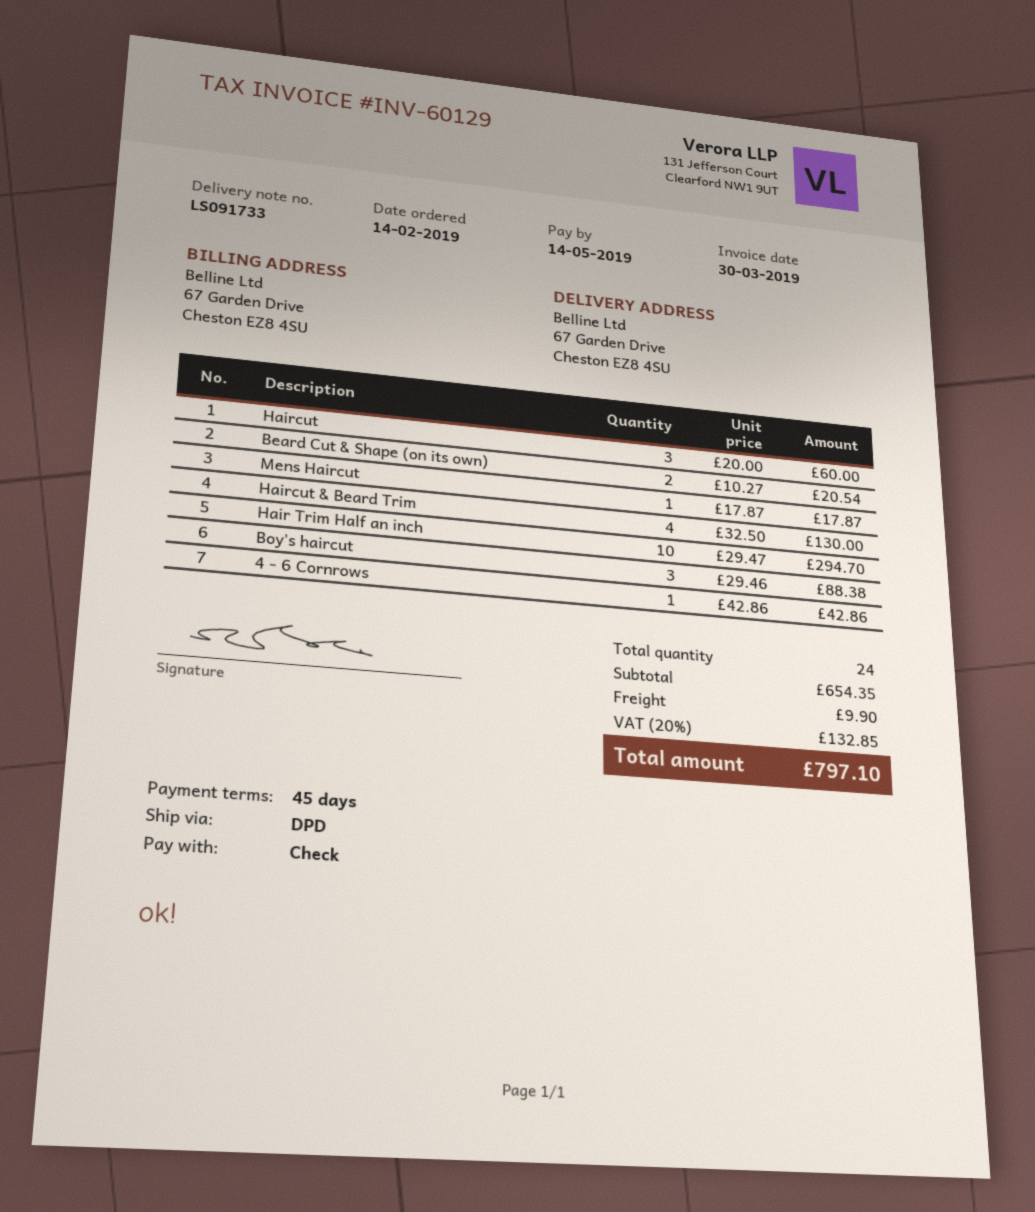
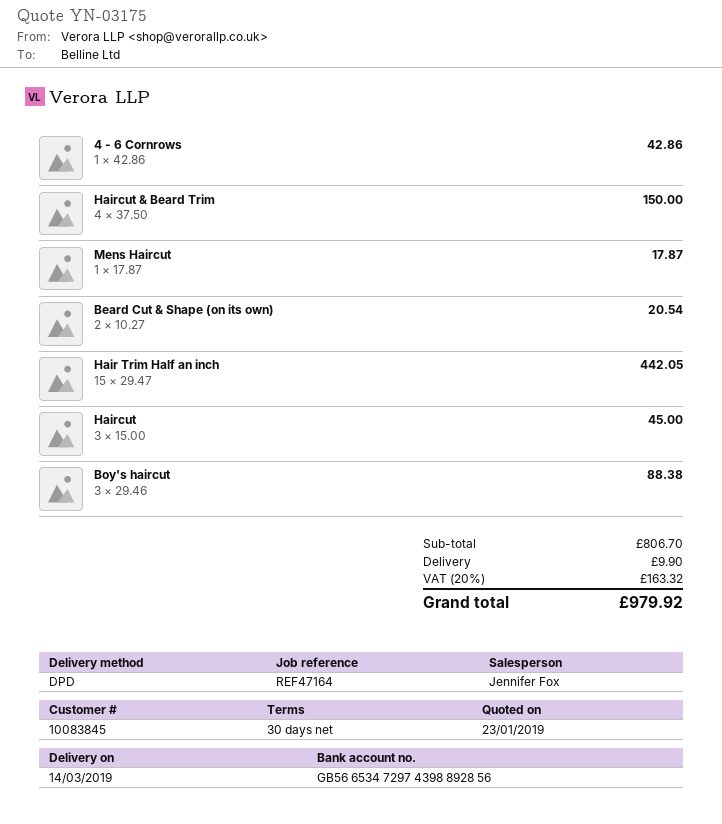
payment terms: 45 days -> 30 days
Haircut: 3 x 20.00 = 60.00 -> 3 x 15.00 = 45.00
Haircut & Beard Trim: 4 x 32.50 = 130.00 -> 4 x 37.50 = 150.00
Hair Trim Half an inch: 10 x 29.47 = 294.70 -> 15 x 29.47 = 442.05
subtotal: 654.35 -> 806.70
tax: 20% = 132.85 -> 20% = 163.32
total: 797.10 -> 979.92

